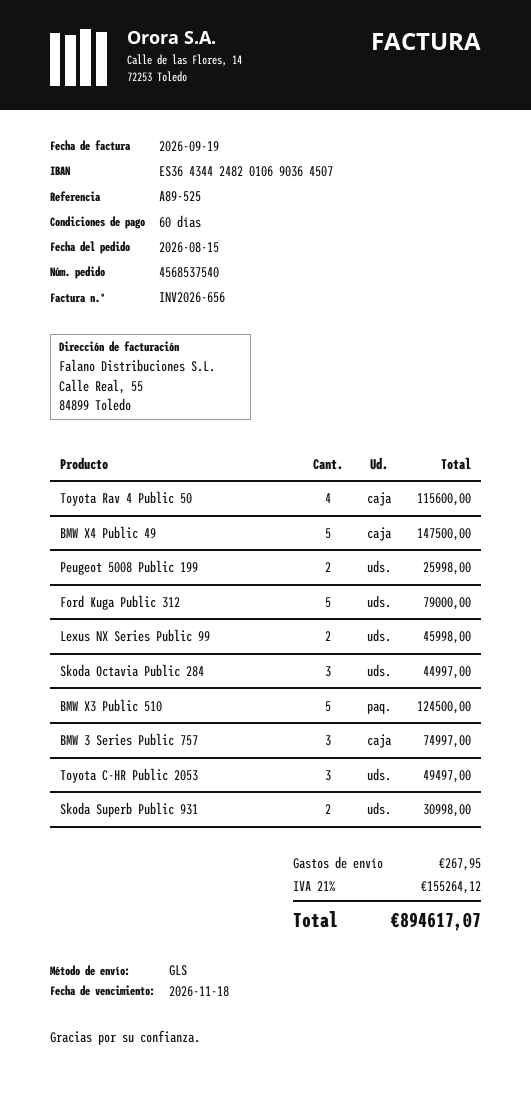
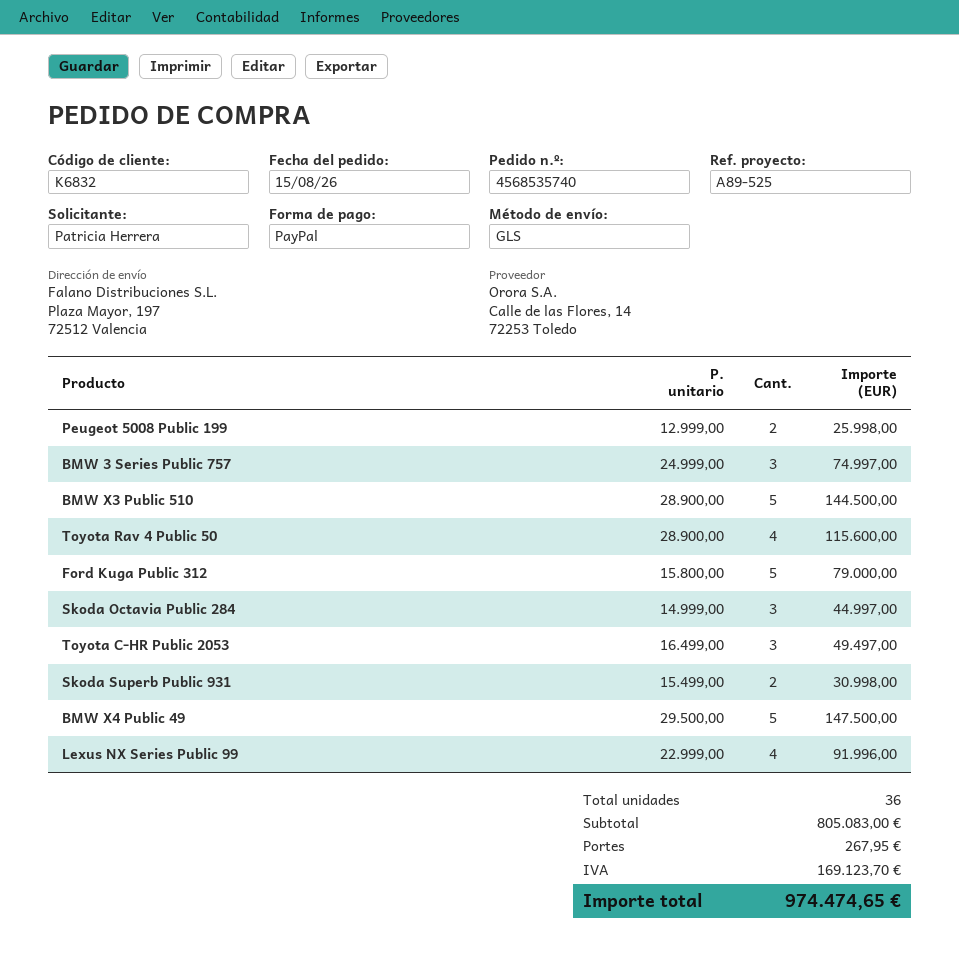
order number: 4568537540 -> 4568535740
Lexus NX Series Public 99: 2 for 45998.00 -> 4 for 91996.00
BMW X3 Public 510: 5 for 124500.00 -> 5 for 144500.00
tax: 155264.12 -> 169123.70
total: 894617.07 -> 974474.65

